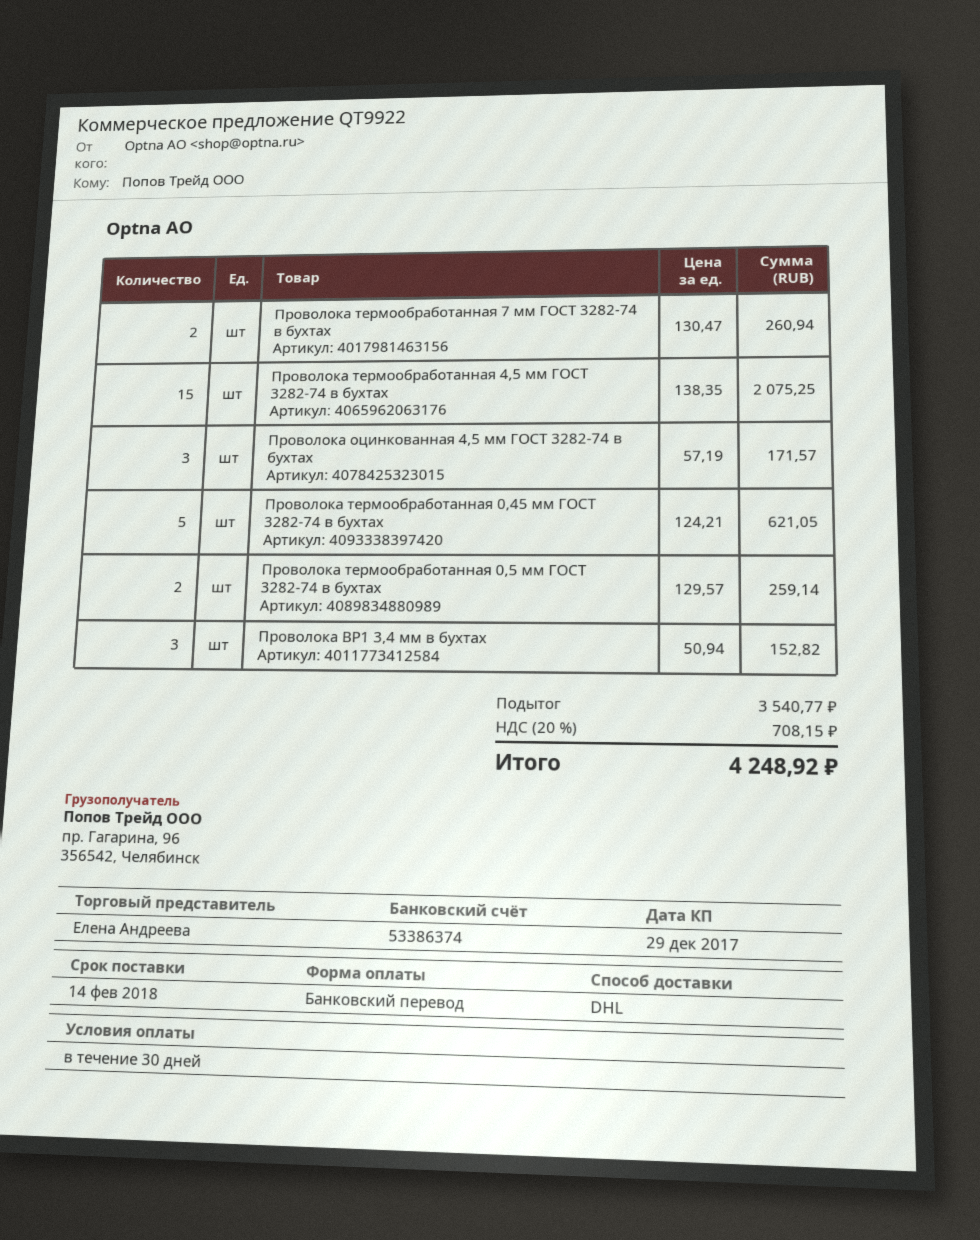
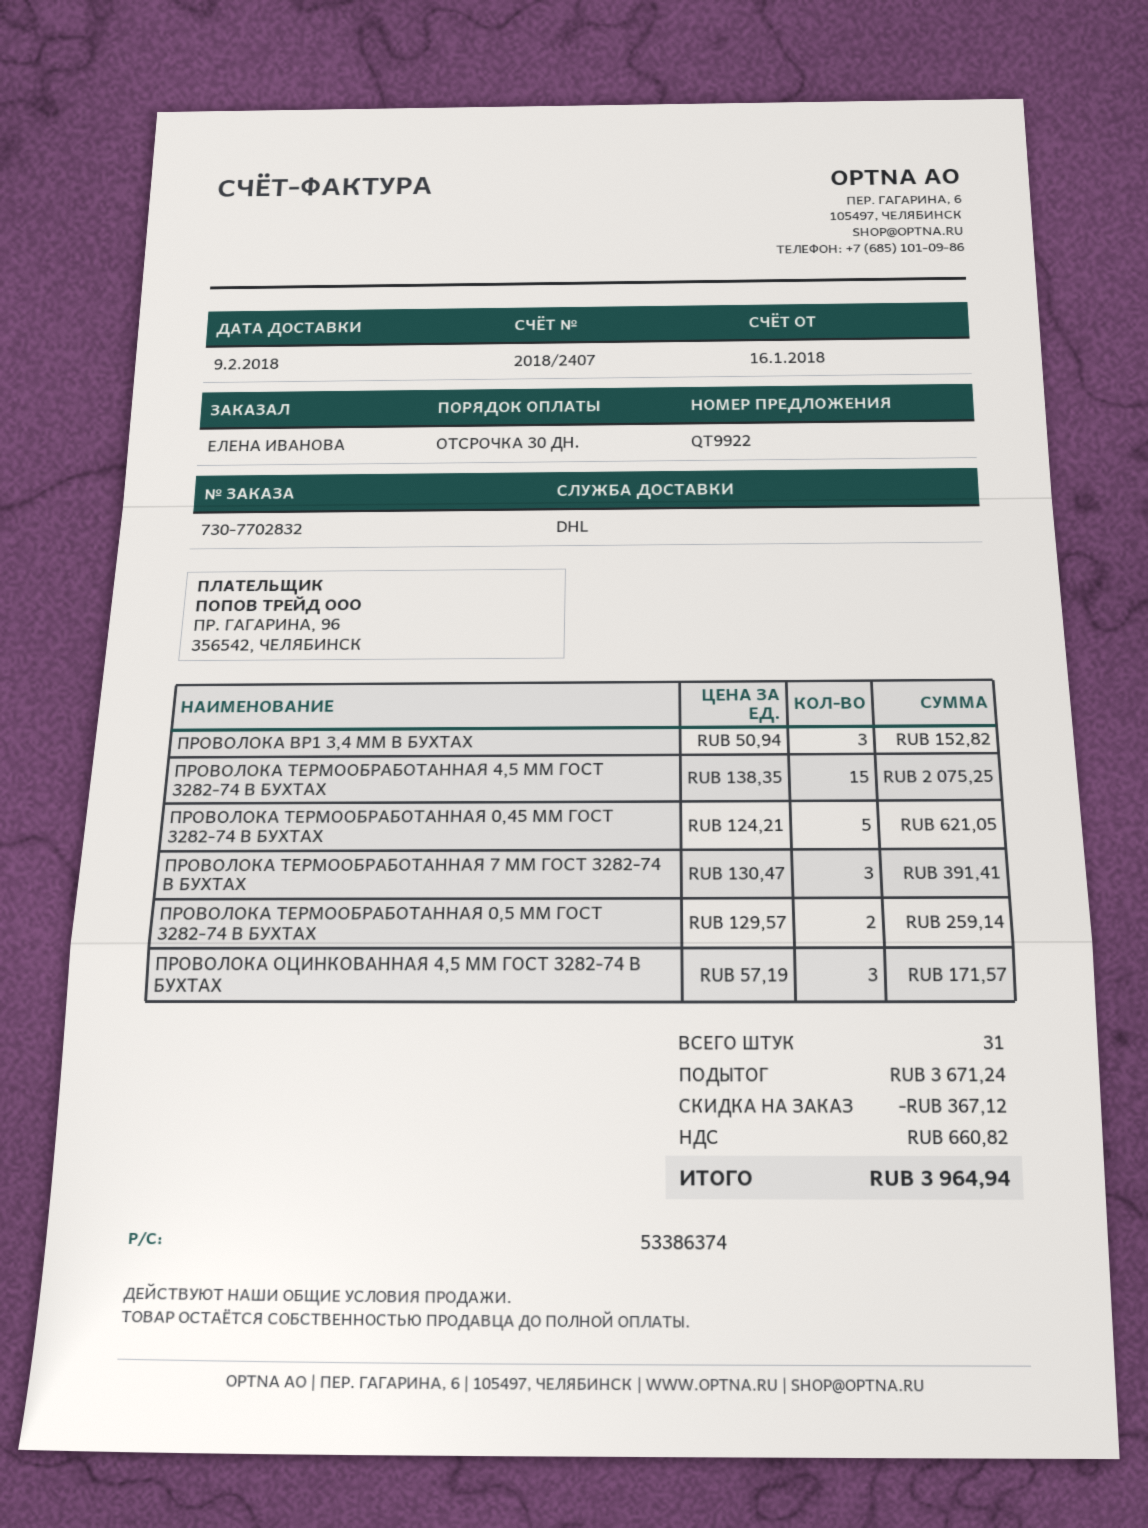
delivery date: 2018-02-14 -> 2018-02-09
Проволока термообработанная 7 мм ГОСТ 3282-74 в бухтах: 2 x 130.47 = 260.94 -> 3 x 130.47 = 391.41
subtotal: 3540.77 -> 3671.24
discount: none -> 367.12
tax: 708.15 -> 660.82
total: 4248.92 -> 3964.94

